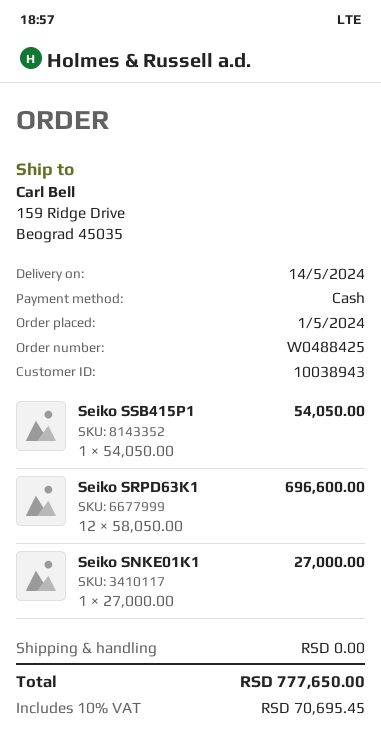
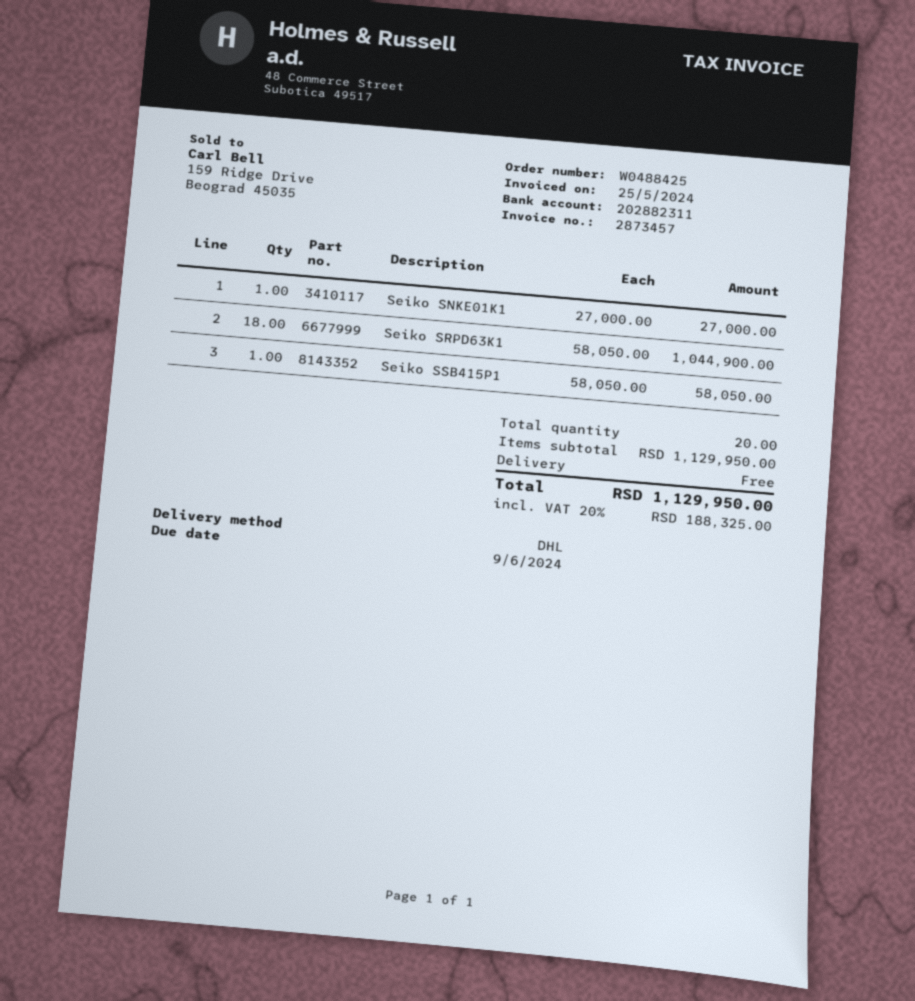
Seiko SSB415P1: 1 x 54050.00 = 54050.00 -> 1 x 58050.00 = 58050.00
Seiko SRPD63K1: 12 x 58050.00 = 696600.00 -> 18 x 58050.00 = 1044900.00
tax: 10% = 70695.45 -> 20% = 188325.00
total: 777650.00 -> 1129950.00

